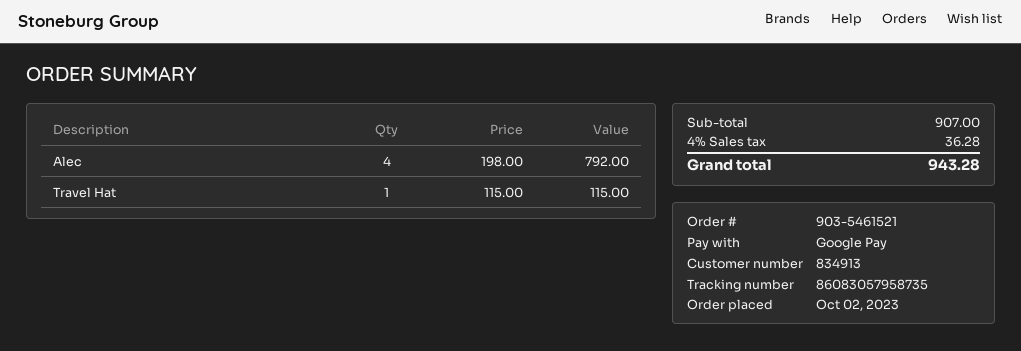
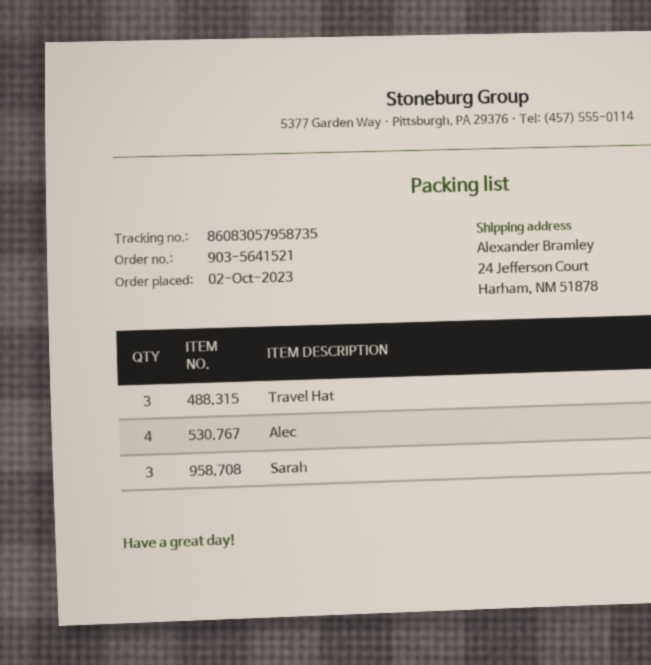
order number: 903-5461521 -> 903-5641521
Travel Hat: 1 -> 3
Sarah: none -> 3

